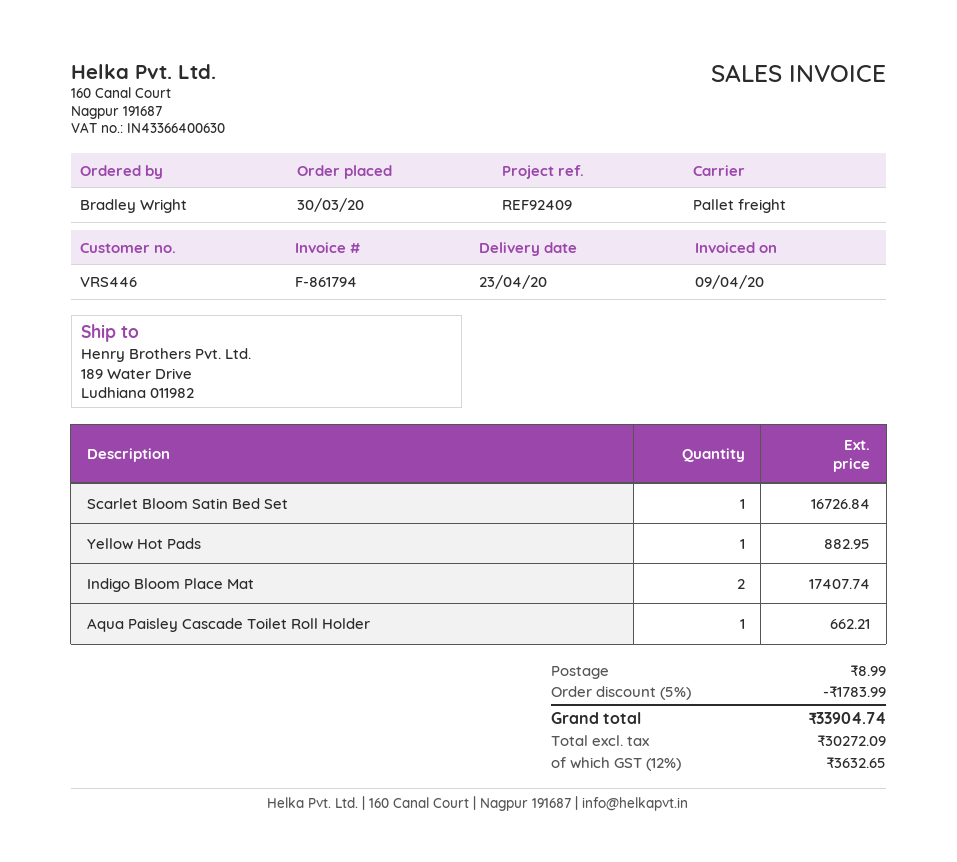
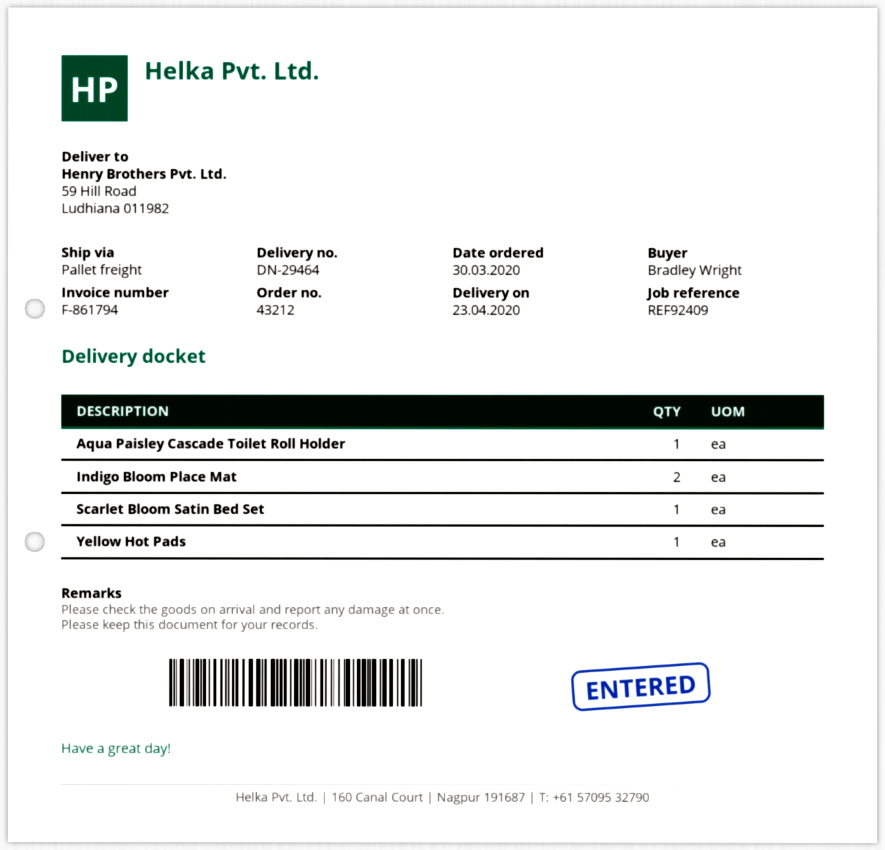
ship to: 189 Water Drive, Ludhiana 011982 -> 59 Hill Road, Ludhiana 011982

